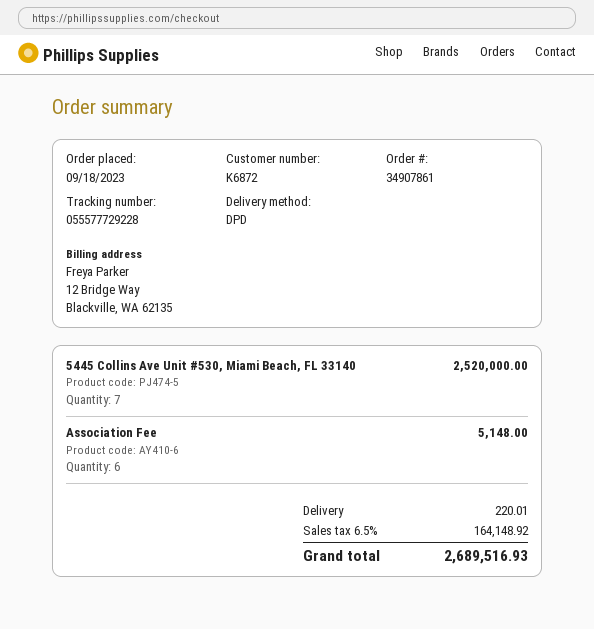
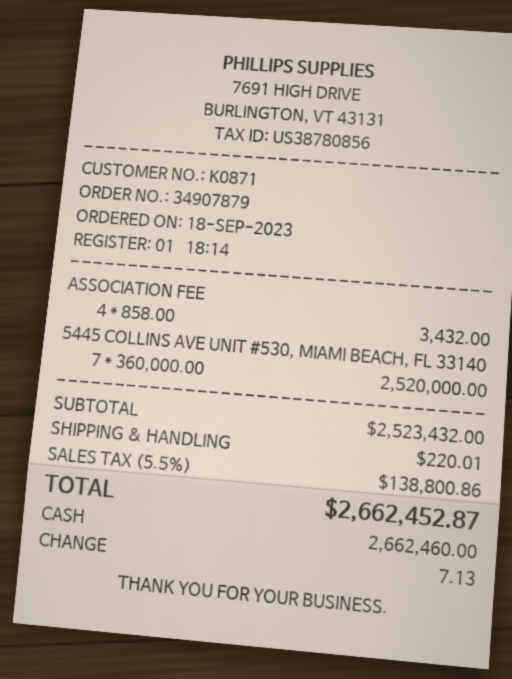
order number: 34907861 -> 34907879
customer number: K6872 -> K0871
Association Fee: 6 for 5148.00 -> 4 for 3432.00
tax: 6.5% = 164148.92 -> 5.5% = 138800.86
total: 2689516.93 -> 2662452.87

